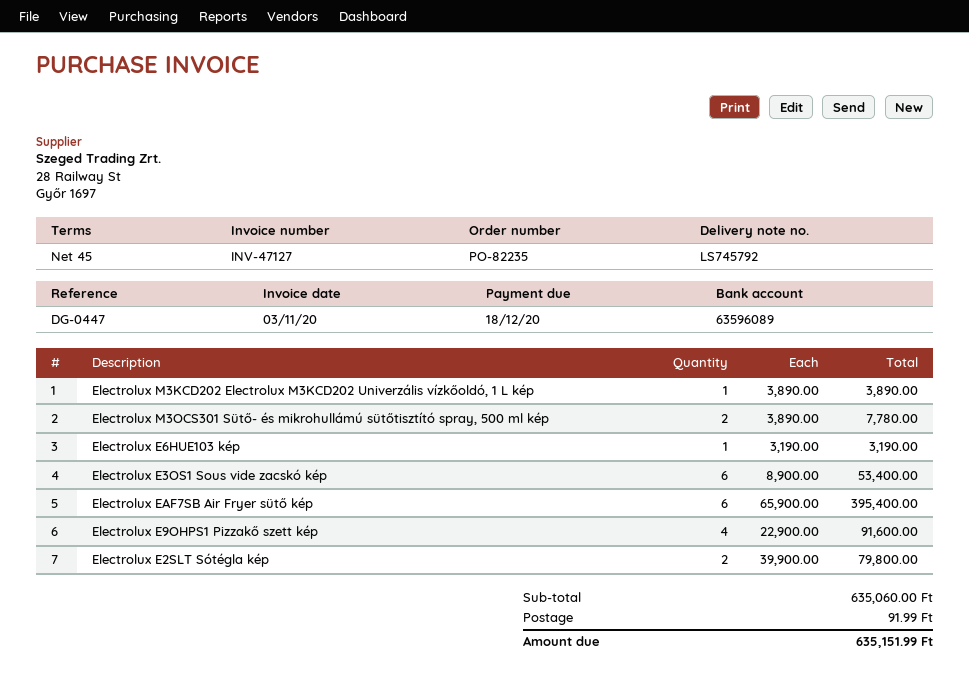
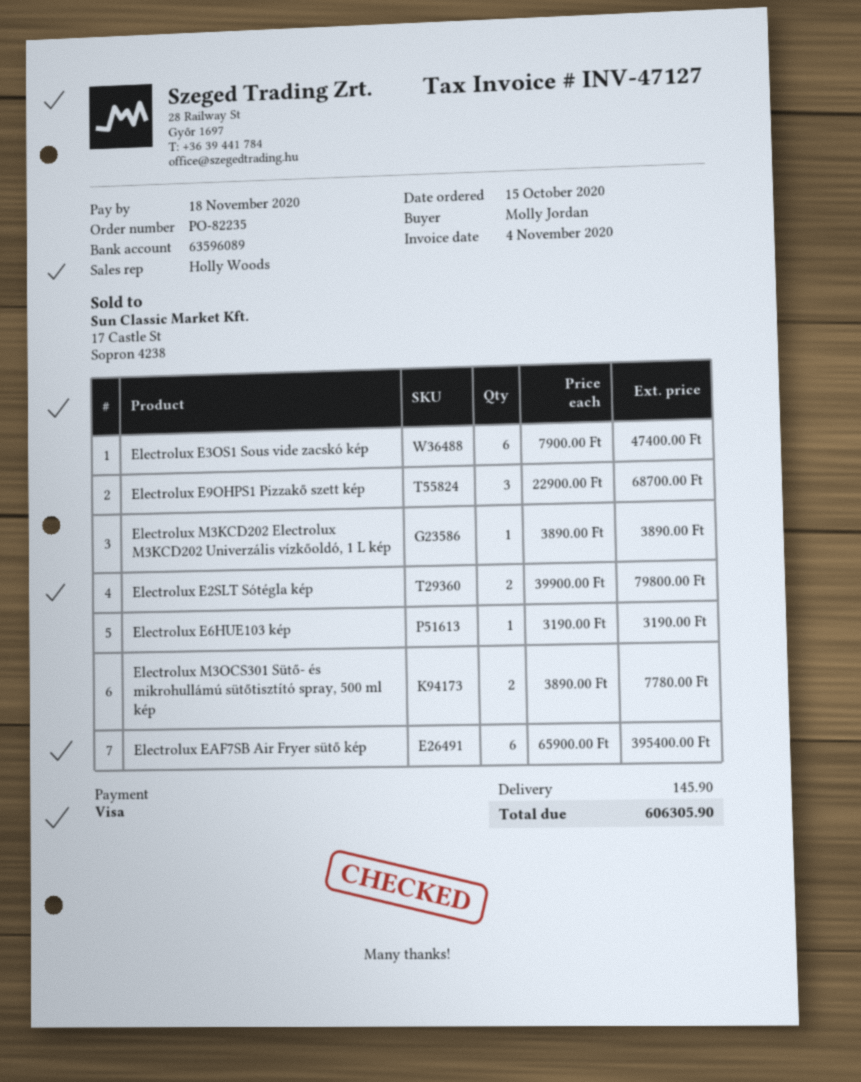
invoice date: 2020-11-03 -> 2020-11-04
due date: 2020-12-18 -> 2020-11-18
Electrolux E3OS1 Sous vide zacskó kép: 6 x 8900.00 = 53400.00 -> 6 x 7900.00 = 47400.00
Electrolux E9OHPS1 Pizzakő szett kép: 4 x 22900.00 = 91600.00 -> 3 x 22900.00 = 68700.00
shipping: 91.99 -> 145.90
total: 635151.99 -> 606305.90

